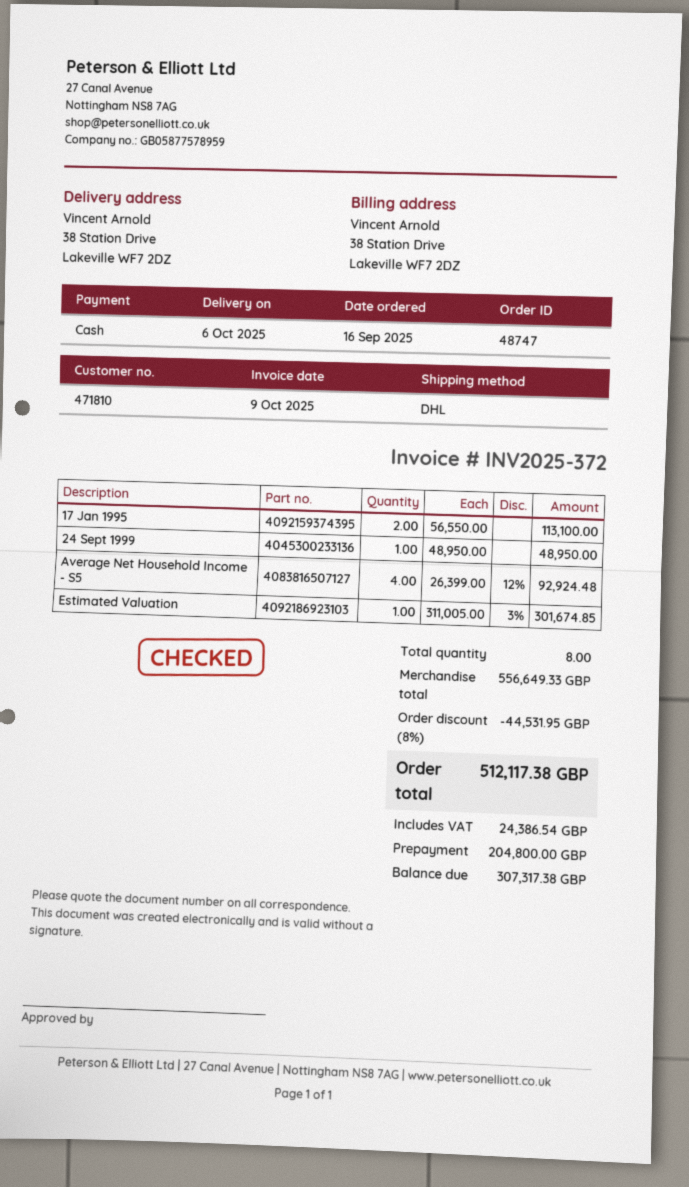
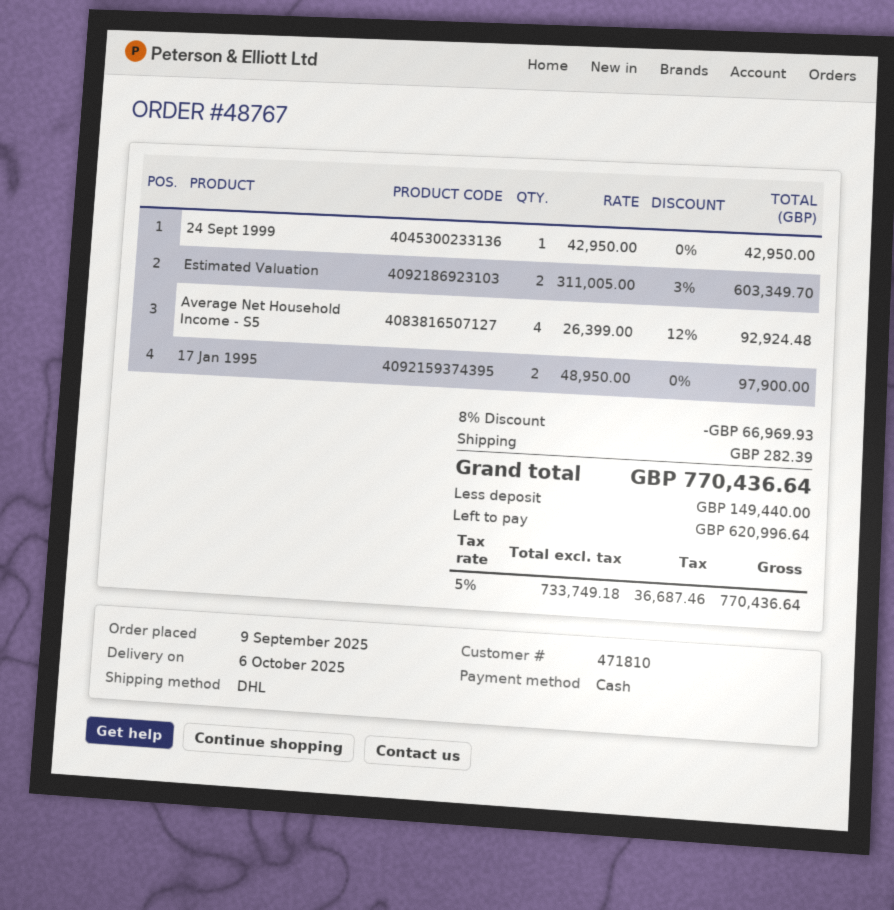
order number: 48747 -> 48767
order date: 2025-09-16 -> 2025-09-09
17 Jan 1995: 2 x 56550.00 = 113100.00 -> 2 x 48950.00 = 97900.00
24 Sept 1999: 1 x 48950.00 = 48950.00 -> 1 x 42950.00 = 42950.00
Estimated Valuation: 1 x 311005.00 - 3% = 301674.85 -> 2 x 311005.00 - 3% = 603349.70
discount: 8% = 44531.95 -> 8% = 66969.93
shipping: none -> 282.39
tax: 24386.54 -> 36687.46
total: 512117.38 -> 770436.64
deposit: 204800.00 -> 149440.00
balance: 307317.38 -> 620996.64

